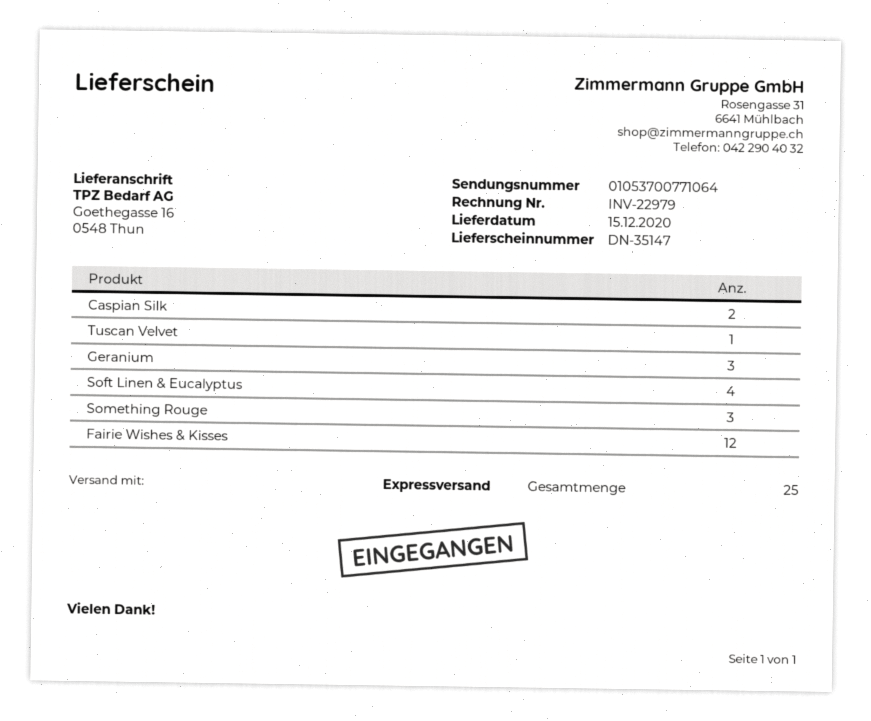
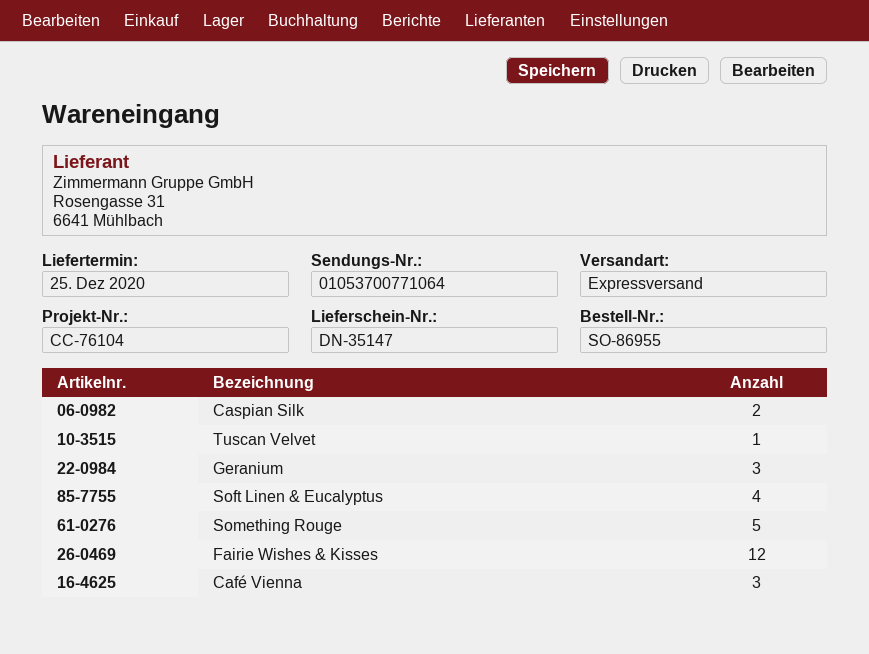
delivery date: 2020-12-15 -> 2020-12-25
Something Rouge: 3 -> 5
Café Vienna: none -> 3

